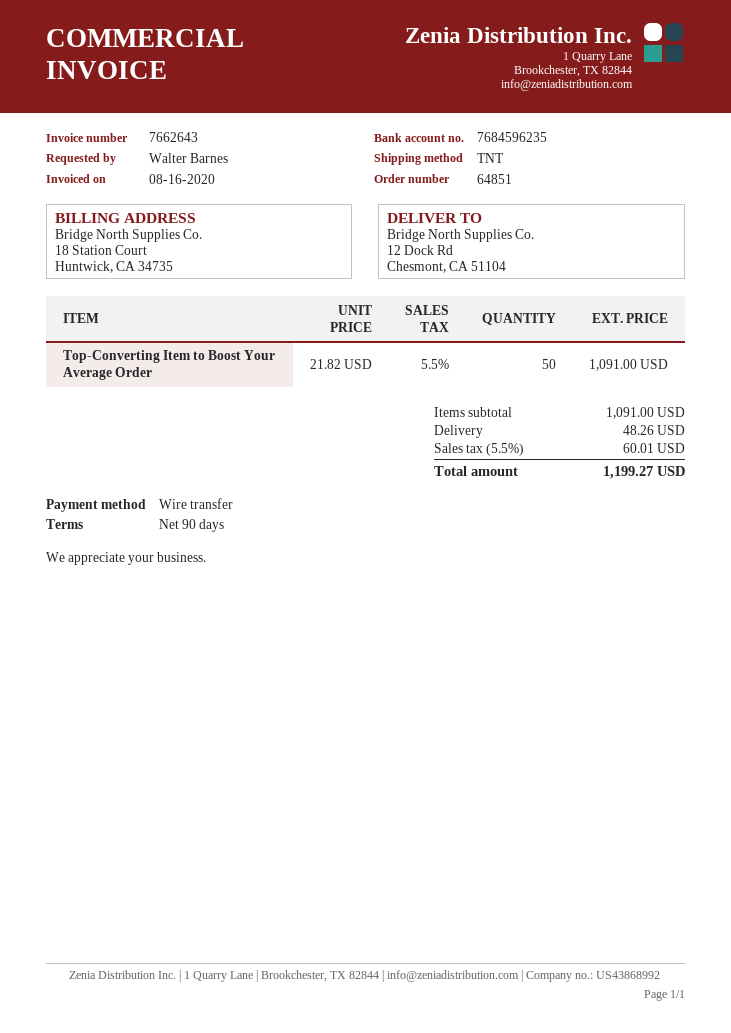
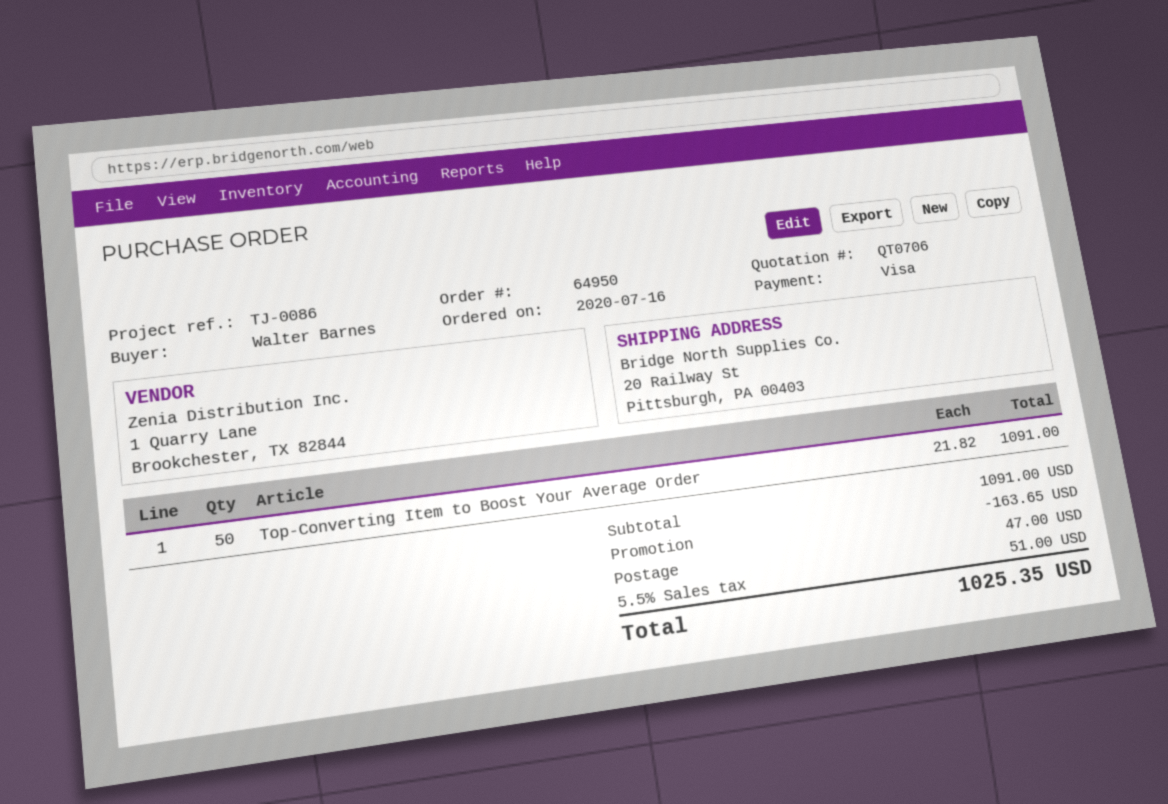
order number: 64851 -> 64950
payment method: bank transfer -> Visa
ship to: 12 Dock Rd, Chesmont, CA 51104 -> 20 Railway St, Pittsburgh, PA 00403
discount: none -> 163.65
shipping: 48.26 -> 47.00
tax: 5.5% = 60.01 -> 5.5% = 51.00
total: 1199.27 -> 1025.35

